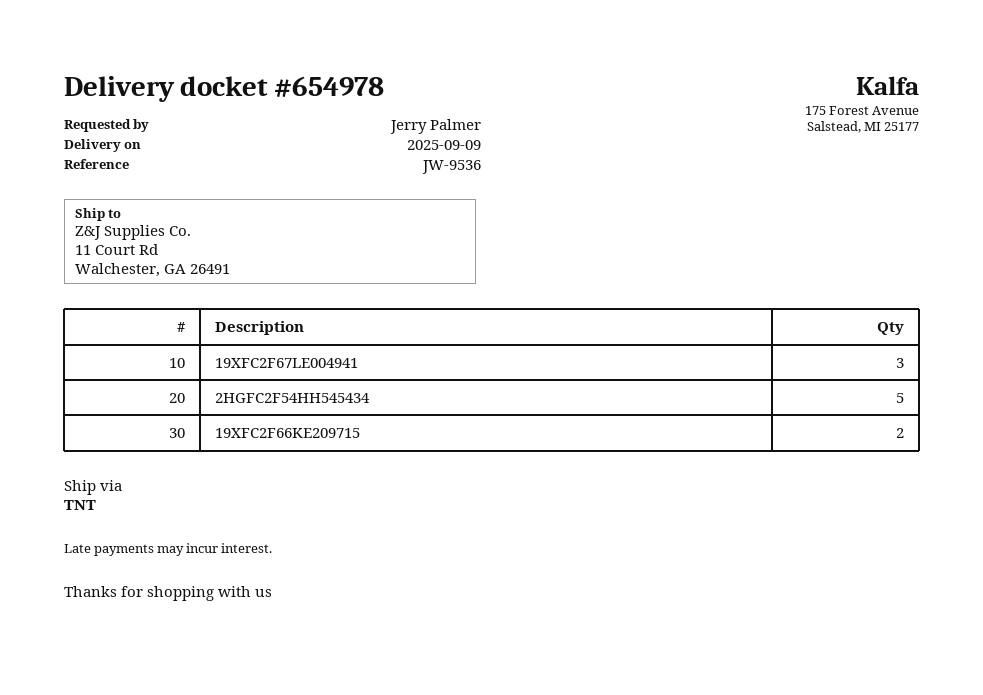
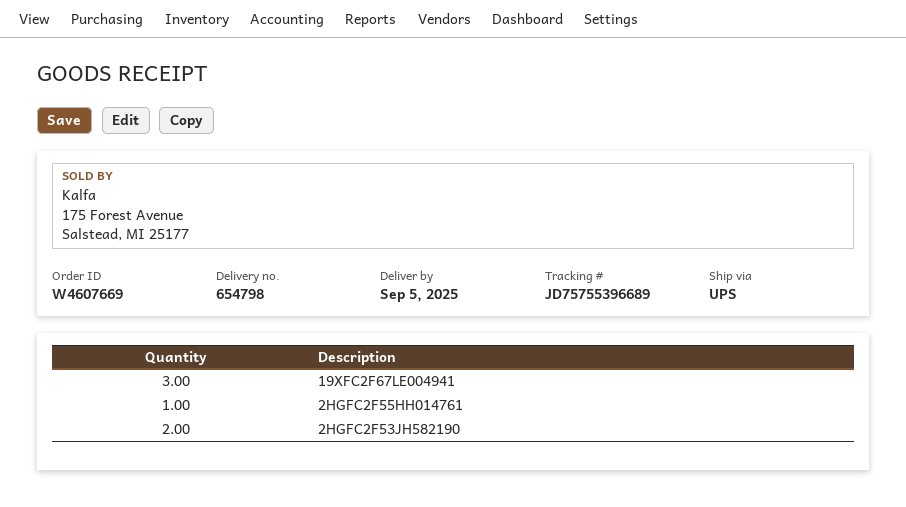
delivery note number: 654978 -> 654798
delivery date: 2025-09-09 -> 2025-09-05
shipping method: TNT -> UPS
2HGFC2F54HH545434: 5 -> none
19XFC2F66KE209715: 2 -> none
2HGFC2F55HH014761: none -> 1
2HGFC2F53JH582190: none -> 2

